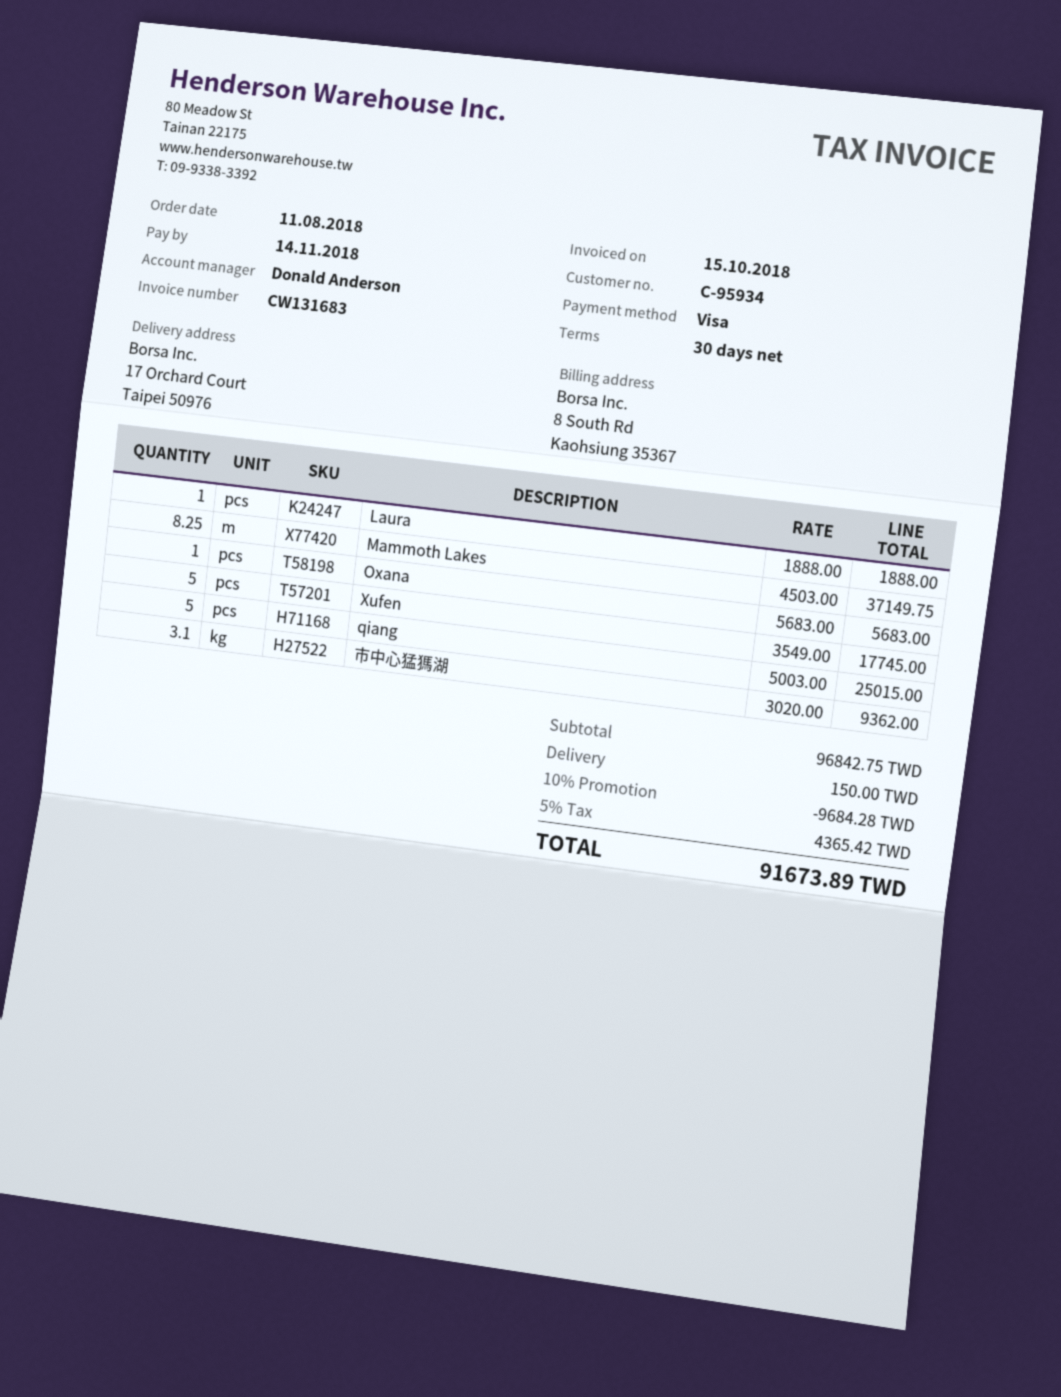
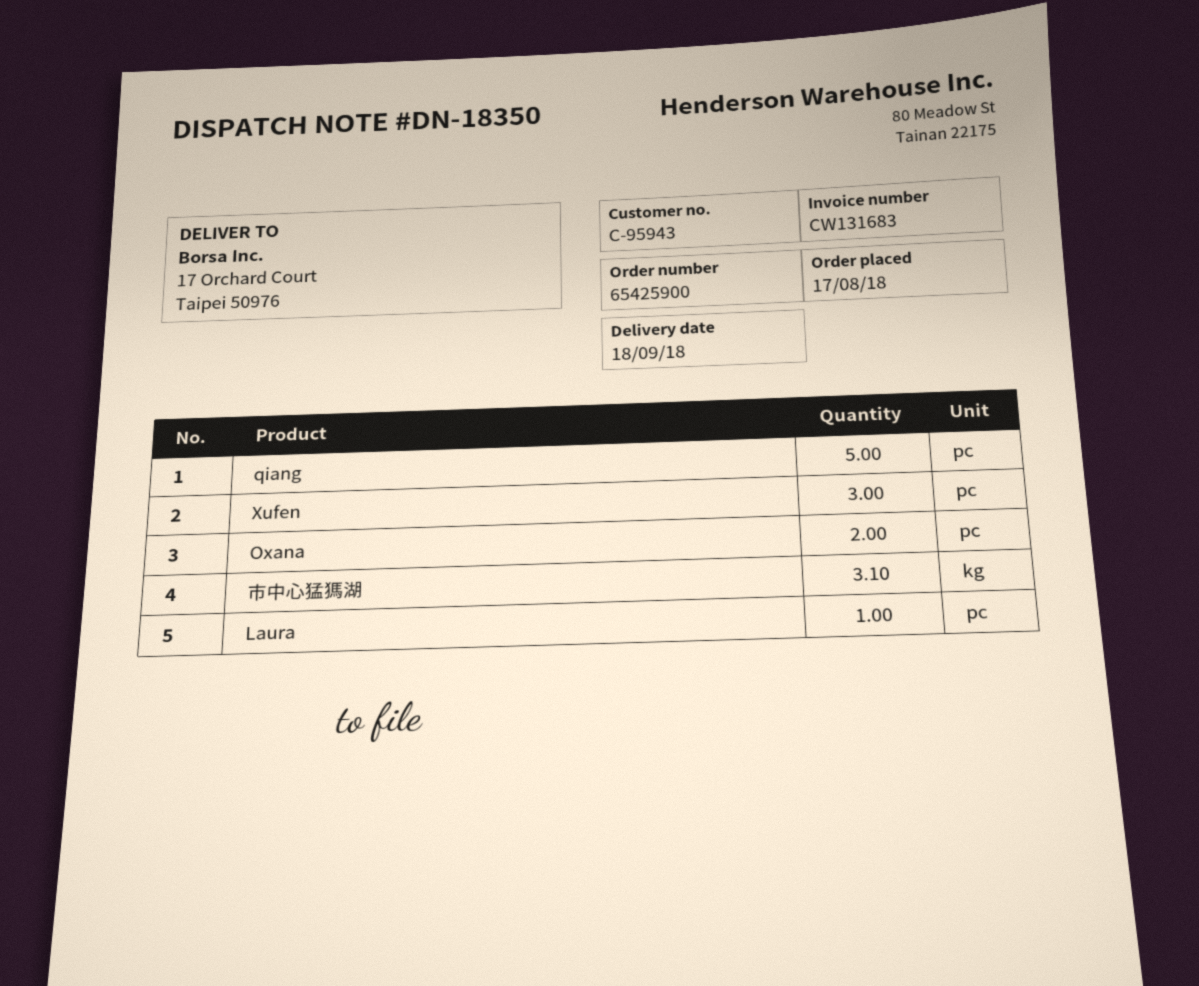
order date: 2018-08-11 -> 2018-08-17
customer number: C-95934 -> C-95943
Mammoth Lakes: 8.25 -> none
Oxana: 1 -> 2
Xufen: 5 -> 3

